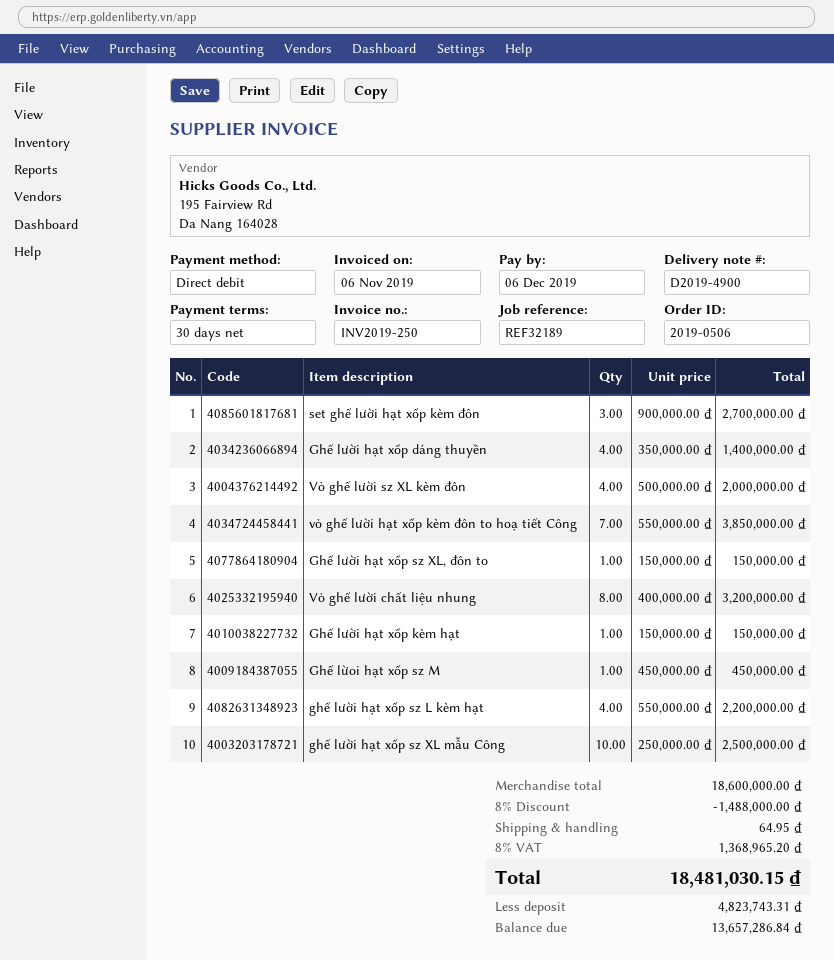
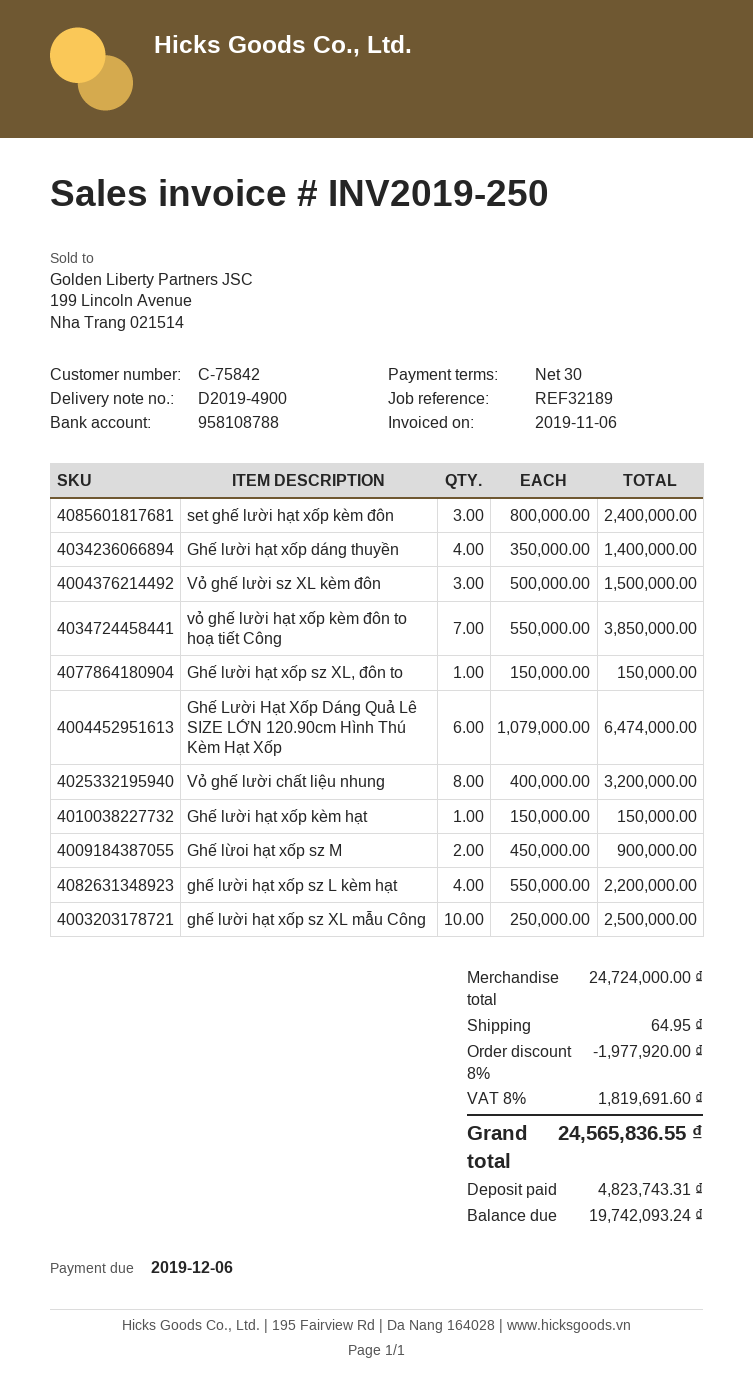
set ghế lười hạt xốp kèm đôn: 3 x 900000.00 = 2700000.00 -> 3 x 800000.00 = 2400000.00
Vỏ ghế lười sz XL kèm đôn: 4 x 500000.00 = 2000000.00 -> 3 x 500000.00 = 1500000.00
Ghế lừoi hạt xốp sz M: 1 x 450000.00 = 450000.00 -> 2 x 450000.00 = 900000.00
Ghế Lười Hạt Xốp Dáng Quả Lê SIZE LỚN 120.90cm Hình Thú Kèm Hạt Xốp: none -> 6 x 1079000.00 = 6474000.00
subtotal: 18600000.00 -> 24724000.00
discount: 8% = 1488000.00 -> 8% = 1977920.00
tax: 8% = 1368965.20 -> 8% = 1819691.60
total: 18481030.15 -> 24565836.55
balance: 13657286.84 -> 19742093.24

